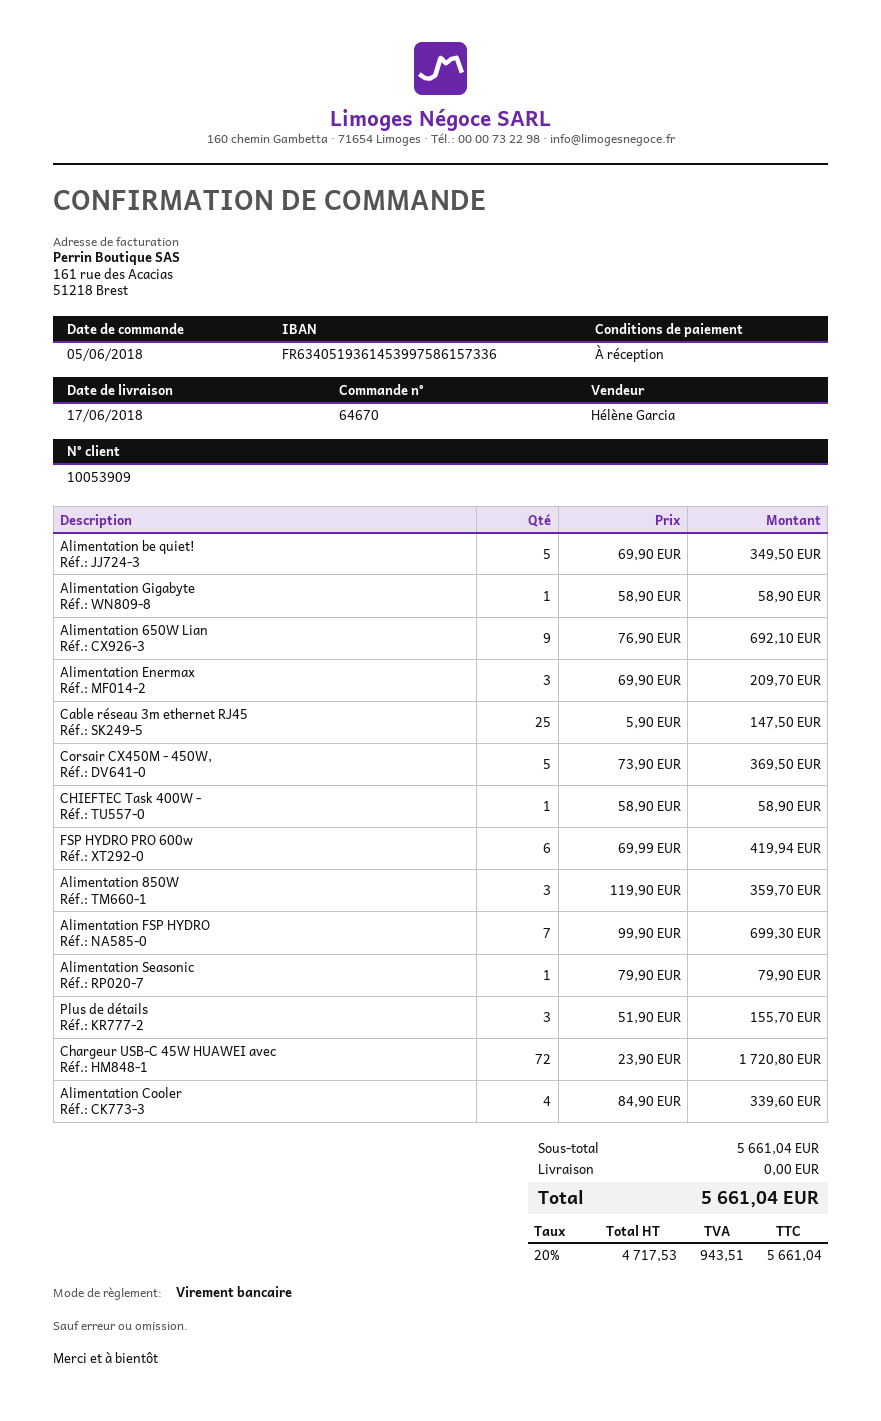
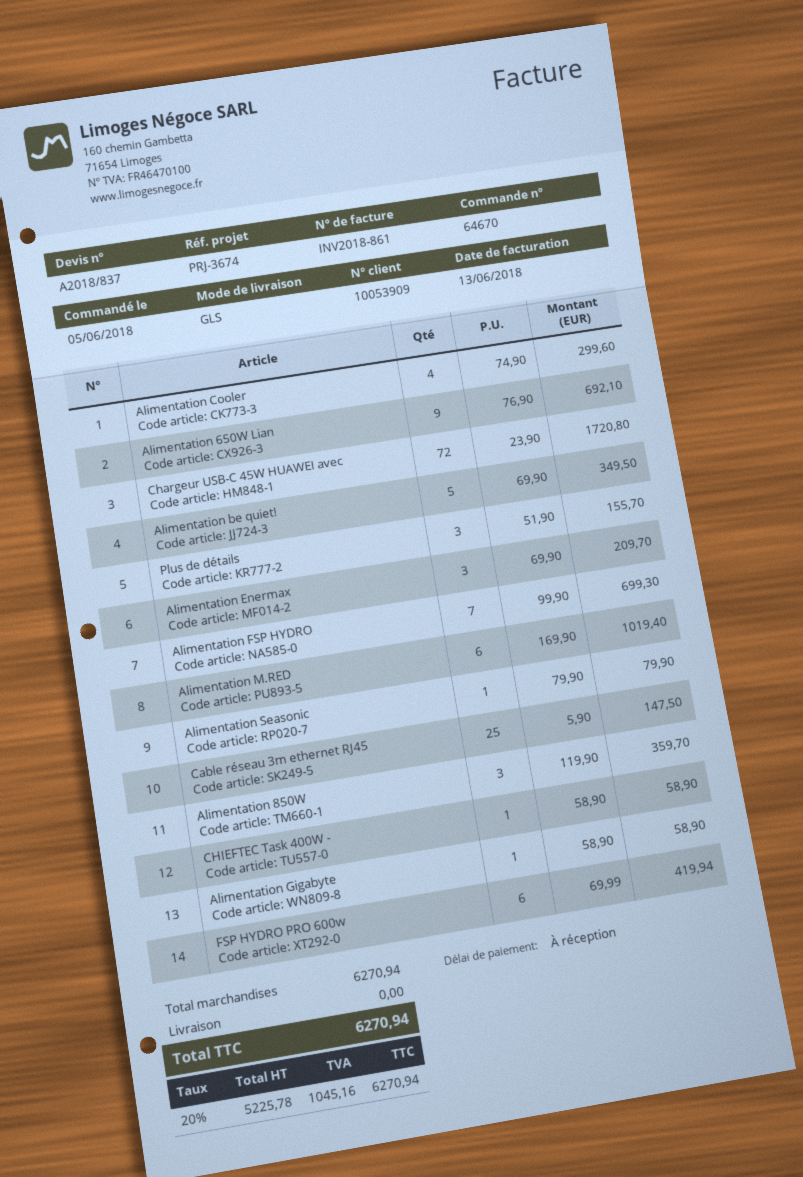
Corsair CX450M - 450W,: 5 x 73.90 = 369.50 -> none
Alimentation Cooler: 4 x 84.90 = 339.60 -> 4 x 74.90 = 299.60
Alimentation M.RED: none -> 6 x 169.90 = 1019.40
subtotal: 5661.04 -> 6270.94
net: 4717.53 -> 5225.78
tax: 20% = 943.51 -> 20% = 1045.16
total: 5661.04 -> 6270.94

